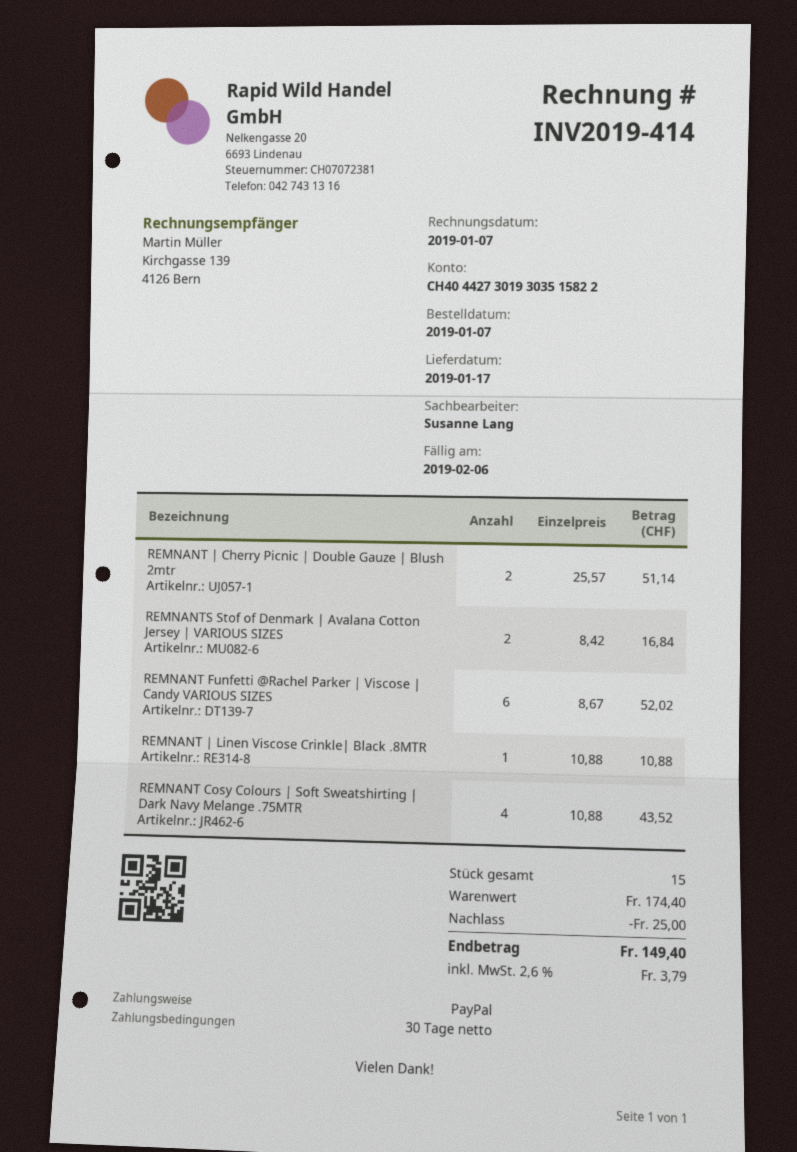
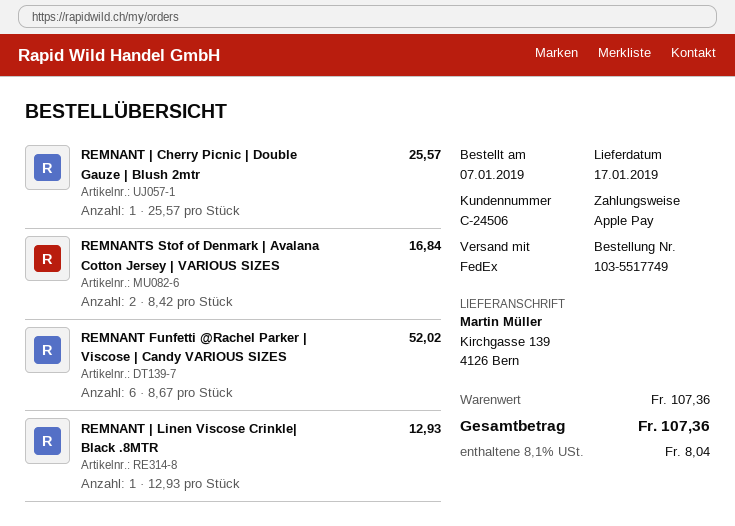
payment method: PayPal -> Apple Pay
REMNANT | Cherry Picnic | Double Gauze | Blush 2mtr: 2 x 25.57 = 51.14 -> 1 x 25.57 = 25.57
REMNANT | Linen Viscose Crinkle| Black .8MTR: 1 x 10.88 = 10.88 -> 1 x 12.93 = 12.93
REMNANT Cosy Colours | Soft Sweatshirting | Dark Navy Melange .75MTR: 4 x 10.88 = 43.52 -> none
subtotal: 174.40 -> 107.36
discount: 25.00 -> none
tax: 2.6% = 3.79 -> 8.1% = 8.04
total: 149.40 -> 107.36

